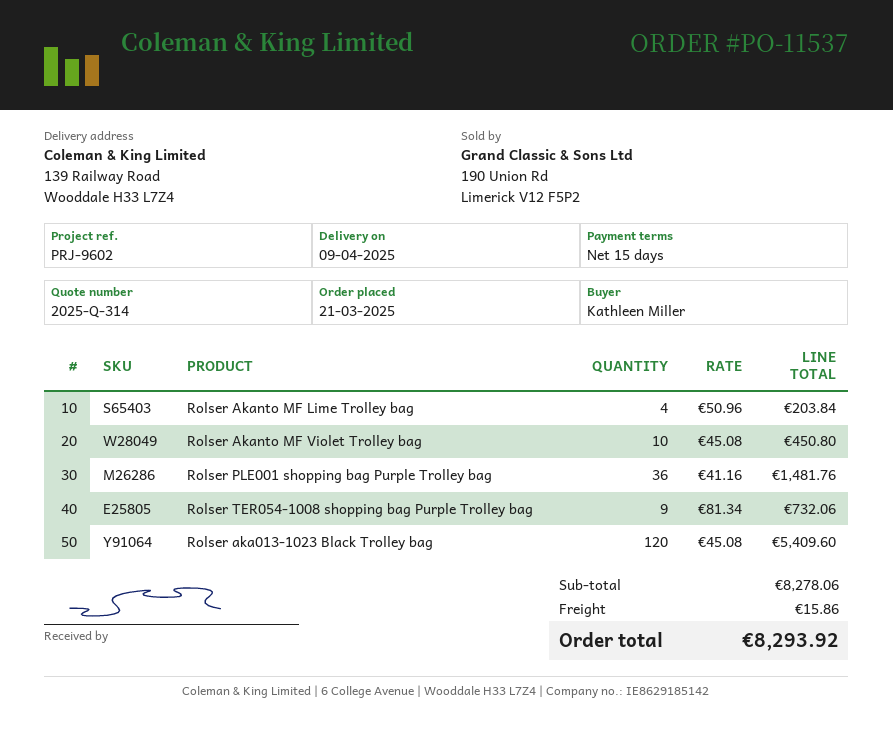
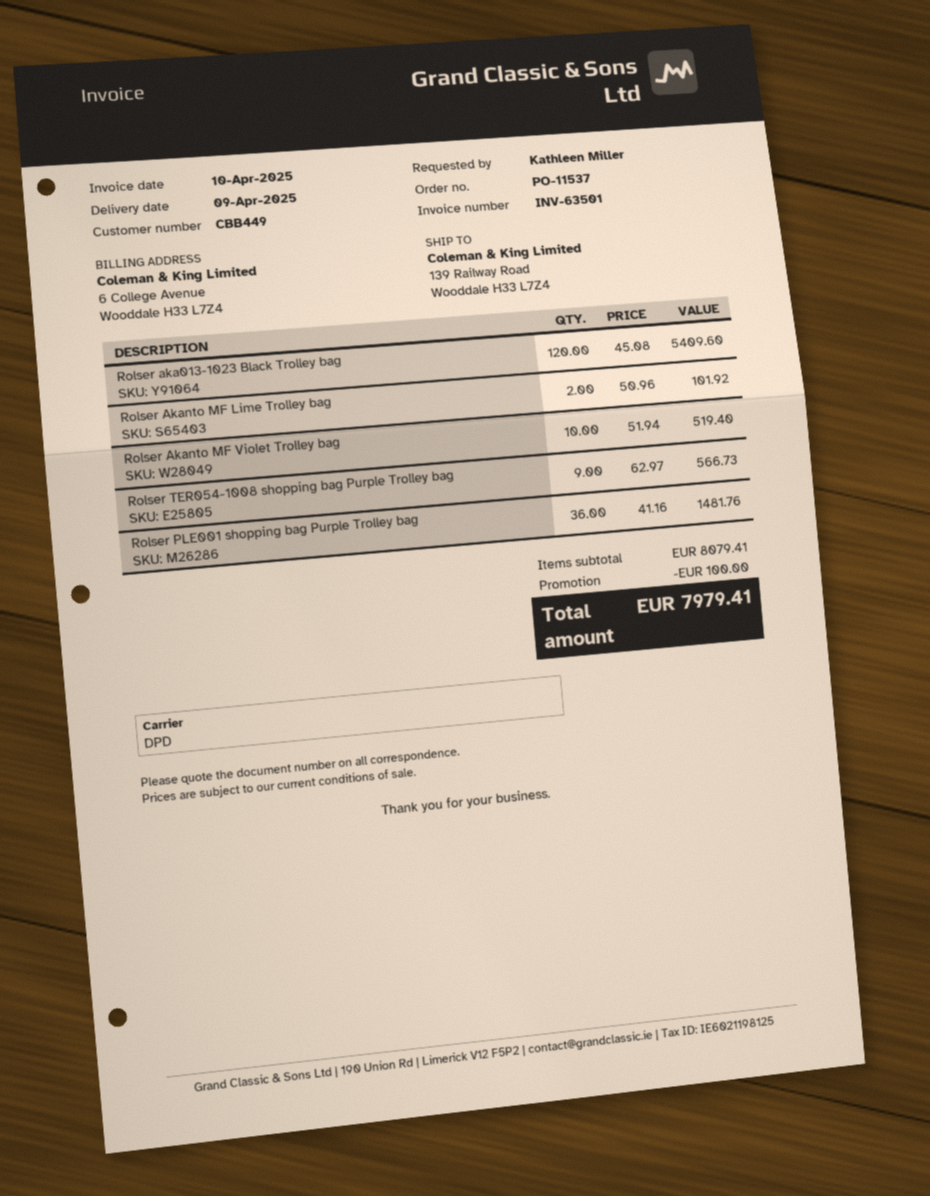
Rolser Akanto MF Lime Trolley bag: 4 x 50.96 = 203.84 -> 2 x 50.96 = 101.92
Rolser Akanto MF Violet Trolley bag: 10 x 45.08 = 450.80 -> 10 x 51.94 = 519.40
Rolser TER054-1008 shopping bag Purple Trolley bag: 9 x 81.34 = 732.06 -> 9 x 62.97 = 566.73
subtotal: 8278.06 -> 8079.41
discount: none -> 100.00
shipping: 15.86 -> none
total: 8293.92 -> 7979.41

